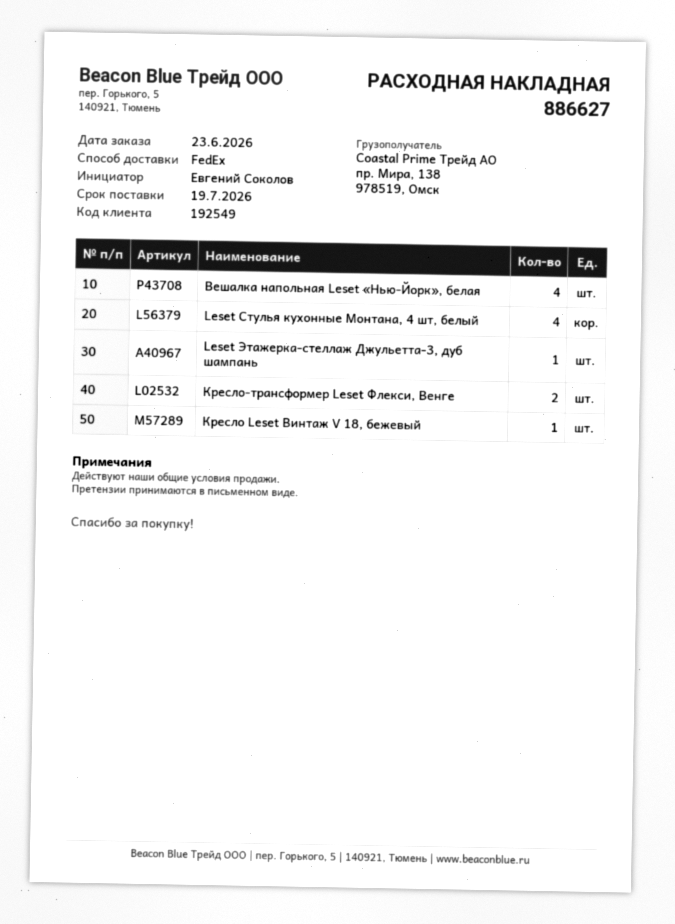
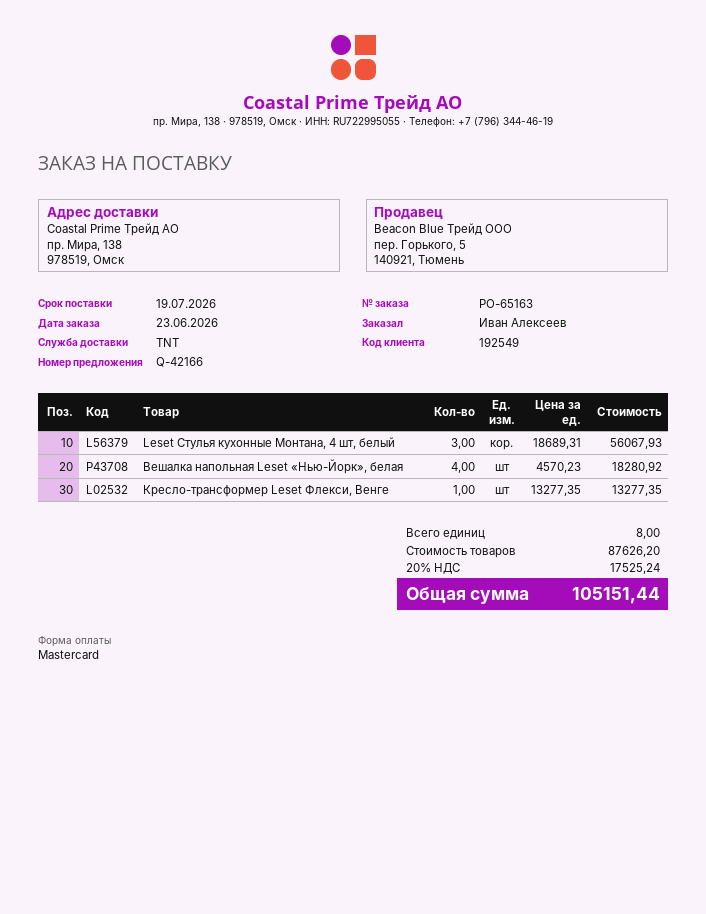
ordered by: Евгений Соколов -> Иван Алексеев
shipping method: FedEx -> TNT
Leset Стулья кухонные Монтана, 4 шт, белый: 4 -> 3
Leset Этажерка-стеллаж Джульетта-3, дуб шампань: 1 -> none
Кресло-трансформер Leset Флекси, Венге: 2 -> 1
Кресло Leset Винтаж V 18, бежевый: 1 -> none

